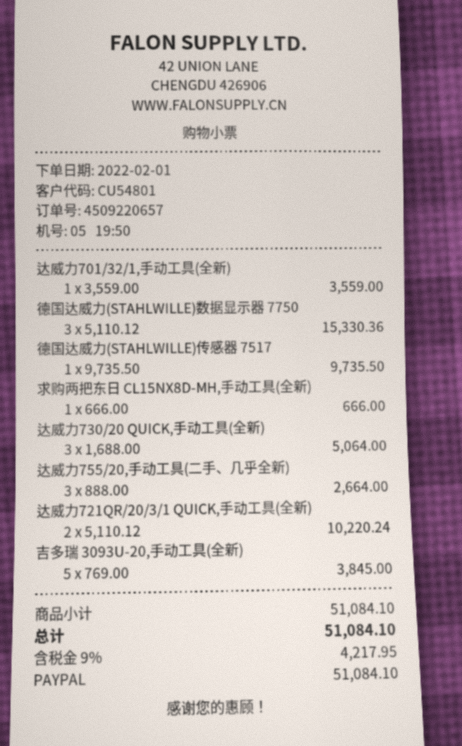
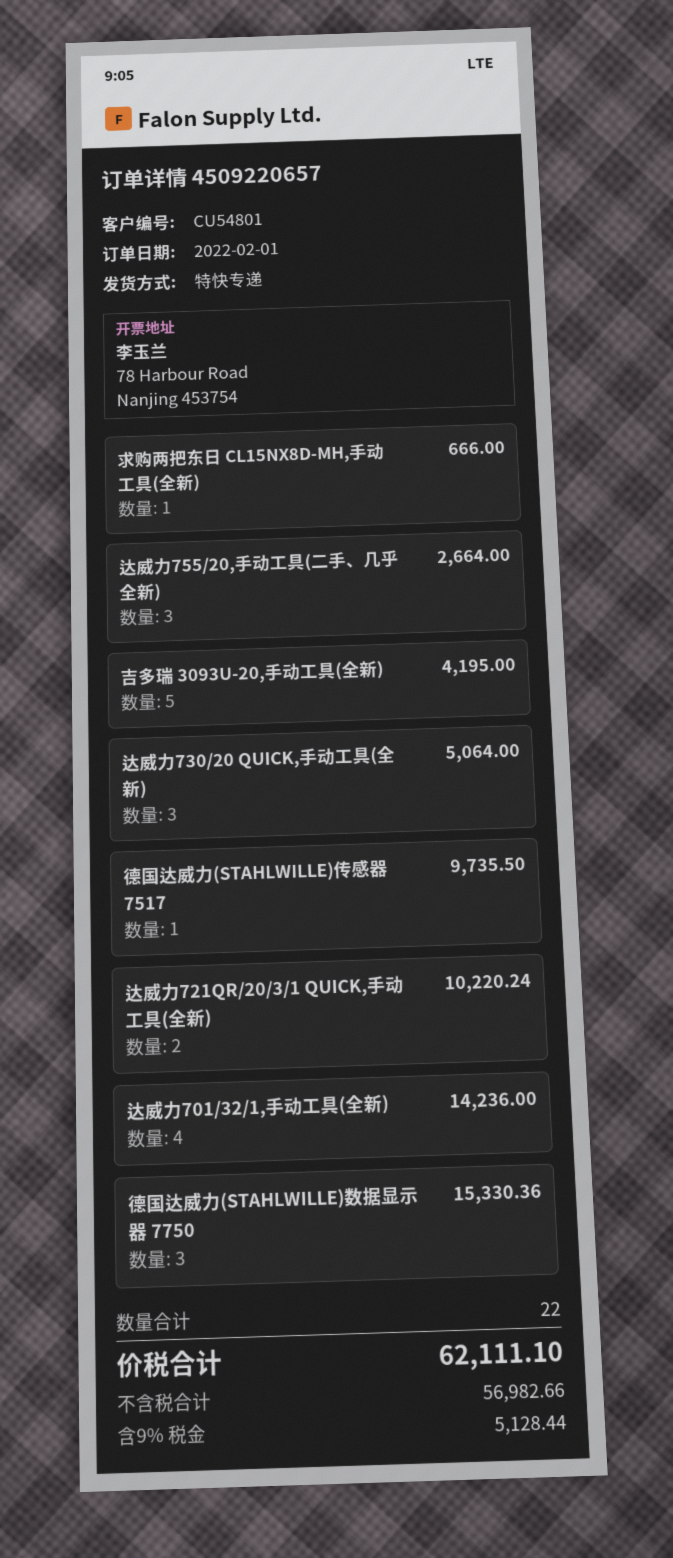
达威力701/32/1,手动工具(全新): 1 for 3559.00 -> 4 for 14236.00
吉多瑞 3093U-20,手动工具(全新): 5 for 3845.00 -> 5 for 4195.00
tax: 9% = 4217.95 -> 9% = 5128.44
total: 51084.10 -> 62111.10

